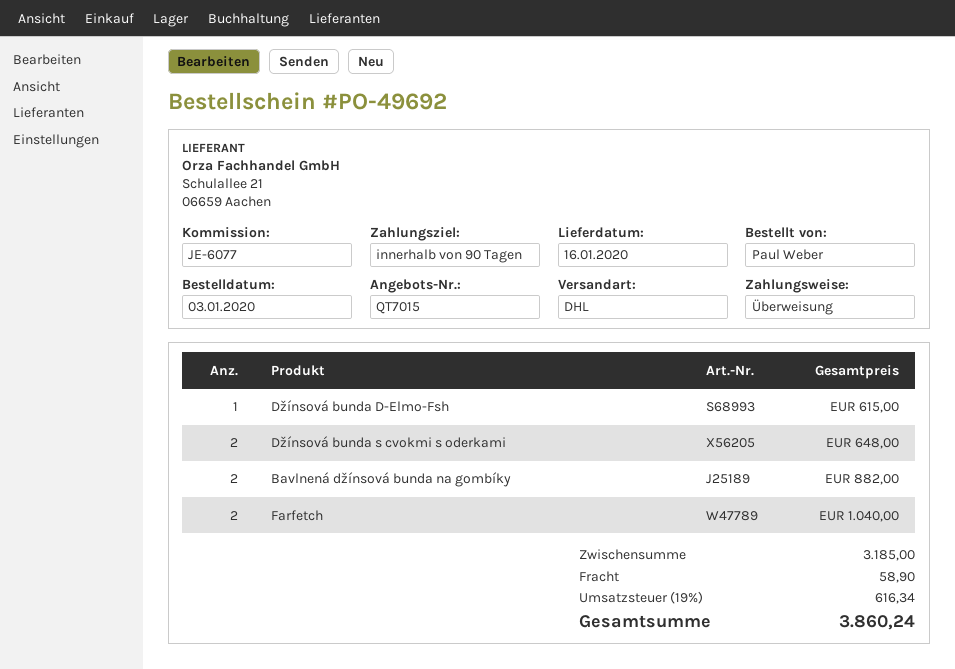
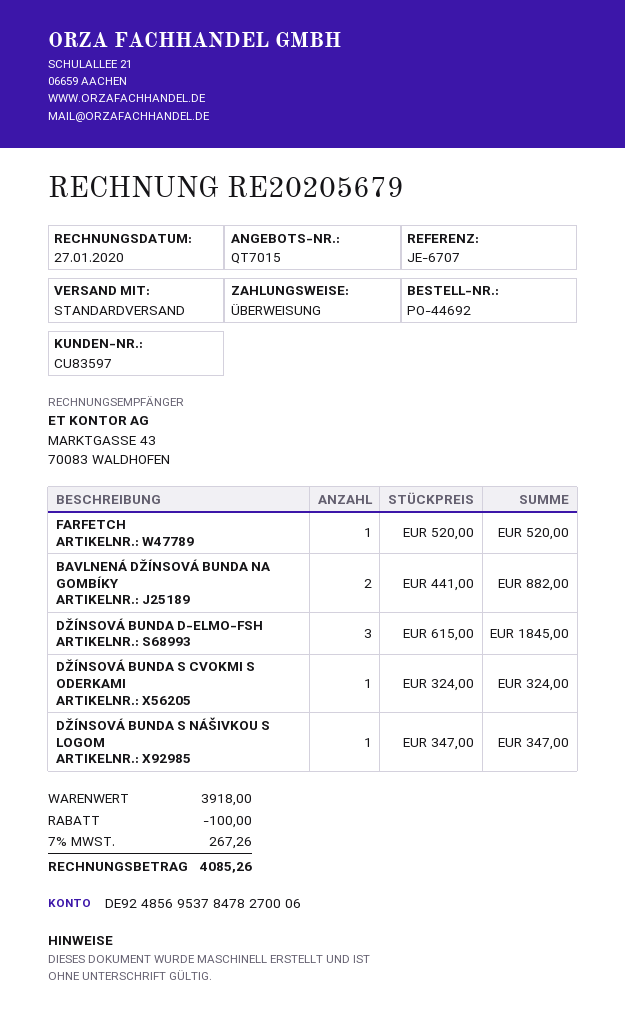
order number: PO-49692 -> PO-44692
reference: JE-6077 -> JE-6707
shipping method: DHL -> standard
Džínsová bunda D-Elmo-Fsh: 1 for 615.00 -> 3 for 1845.00
Džínsová bunda s cvokmi s oderkami: 2 for 648.00 -> 1 for 324.00
Farfetch: 2 for 1040.00 -> 1 for 520.00
DŽÍNSOVÁ BUNDA S NÁŠIVKOU S LOGOM: none -> 1 for 347.00
subtotal: 3185.00 -> 3918.00
discount: none -> 100.00
shipping: 58.90 -> none
tax: 19% = 616.34 -> 7% = 267.26
total: 3860.24 -> 4085.26

